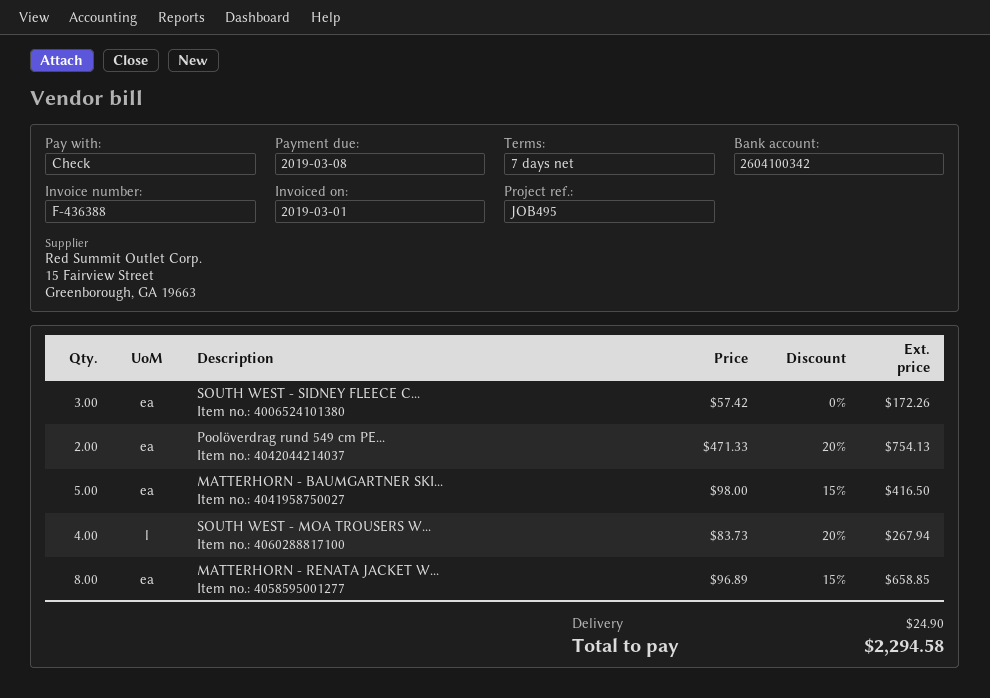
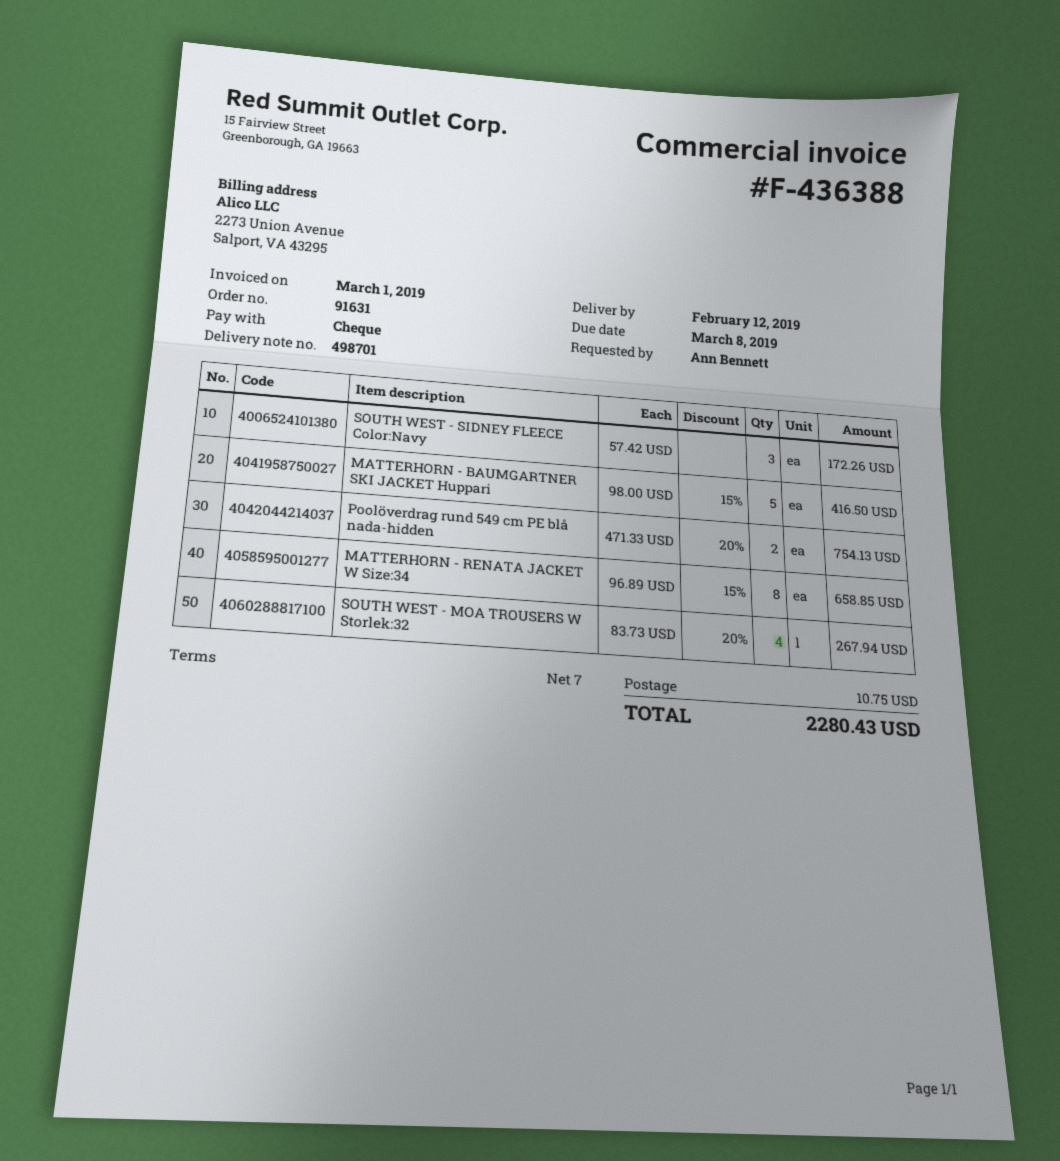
shipping: 24.90 -> 10.75
total: 2294.58 -> 2280.43

